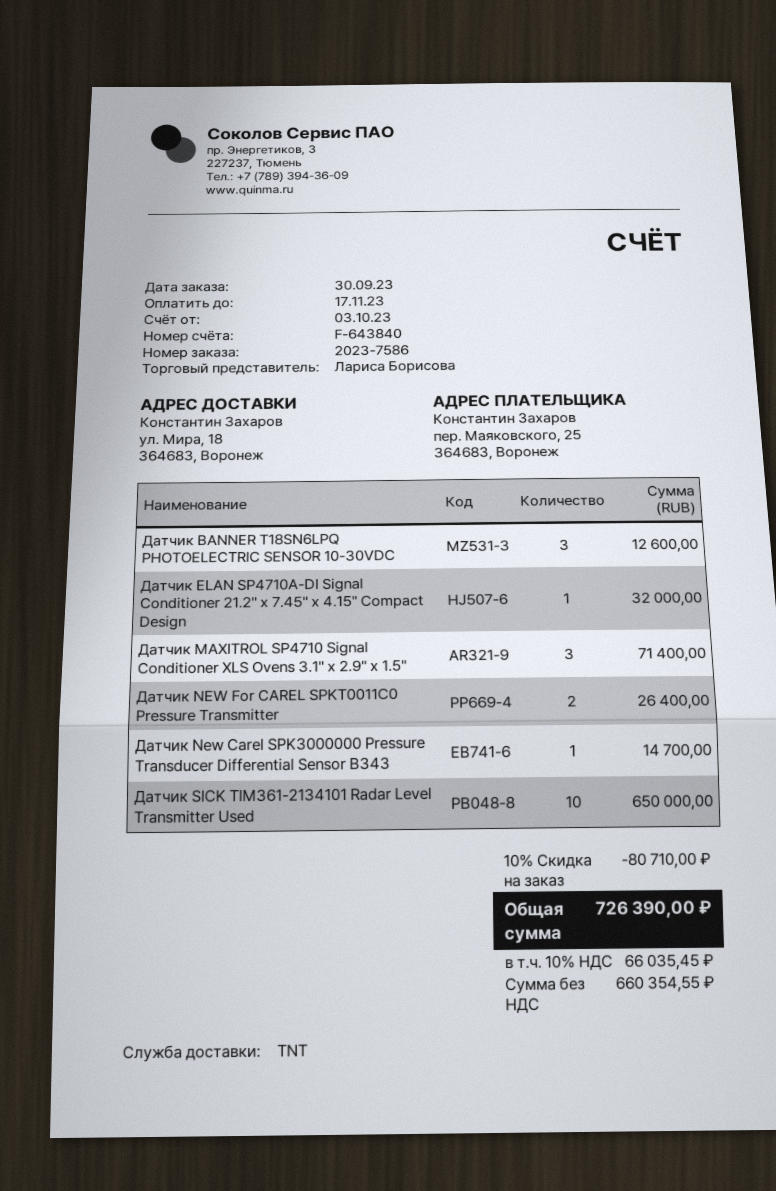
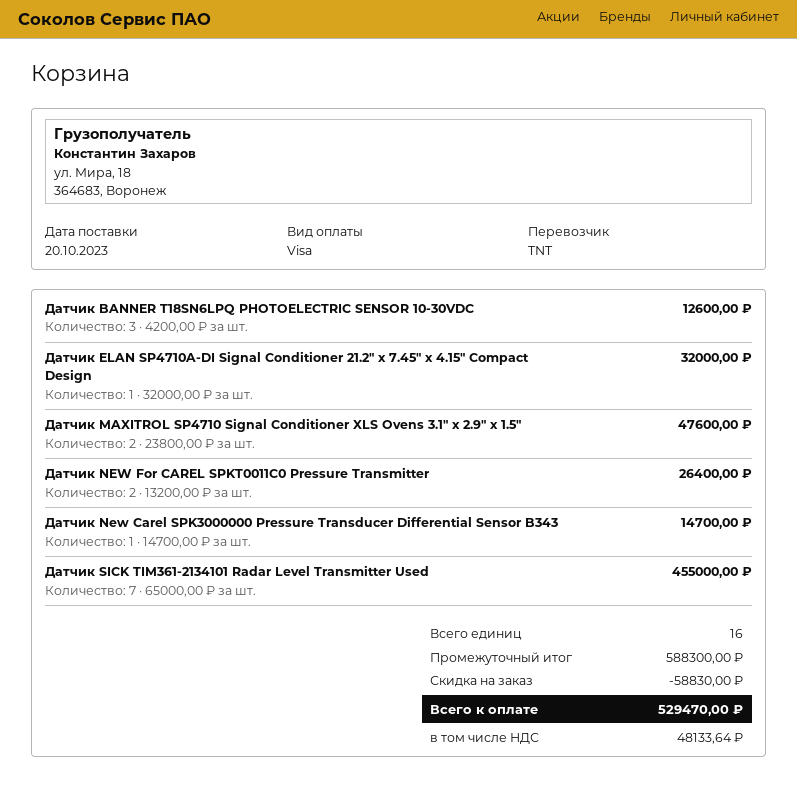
Датчик MAXITROL SP4710 Signal Conditioner XLS Ovens 3.1" x 2.9" x 1.5": 3 for 71400.00 -> 2 for 47600.00
Датчик SICK TIM361-2134101 Radar Level Transmitter Used: 10 for 650000.00 -> 7 for 455000.00
discount: 80710.00 -> 58830.00
tax: 66035.45 -> 48133.64
total: 726390.00 -> 529470.00

